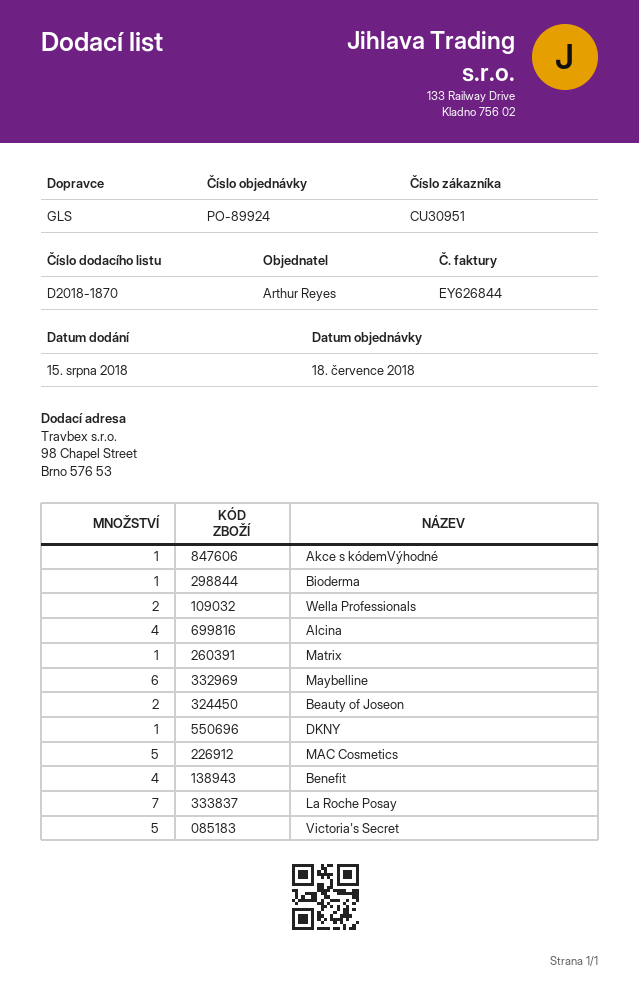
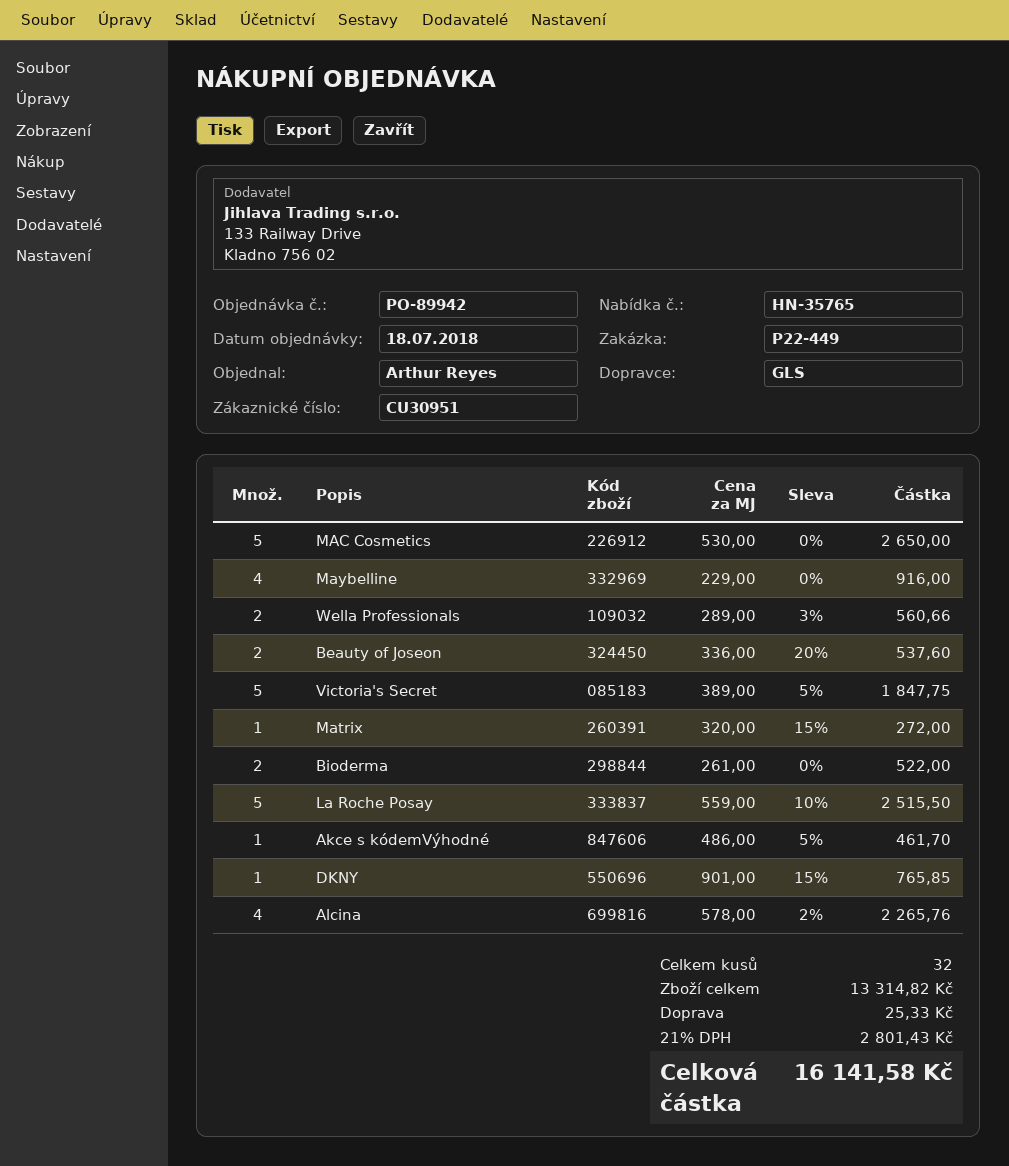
order number: PO-89924 -> PO-89942
Bioderma: 1 -> 2
Maybelline: 6 -> 4
Benefit: 4 -> none
La Roche Posay: 7 -> 5

